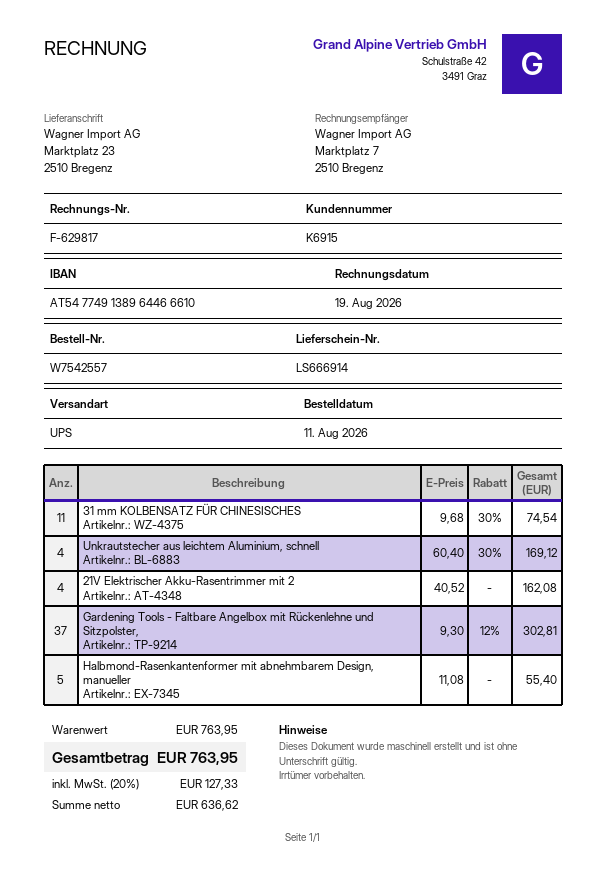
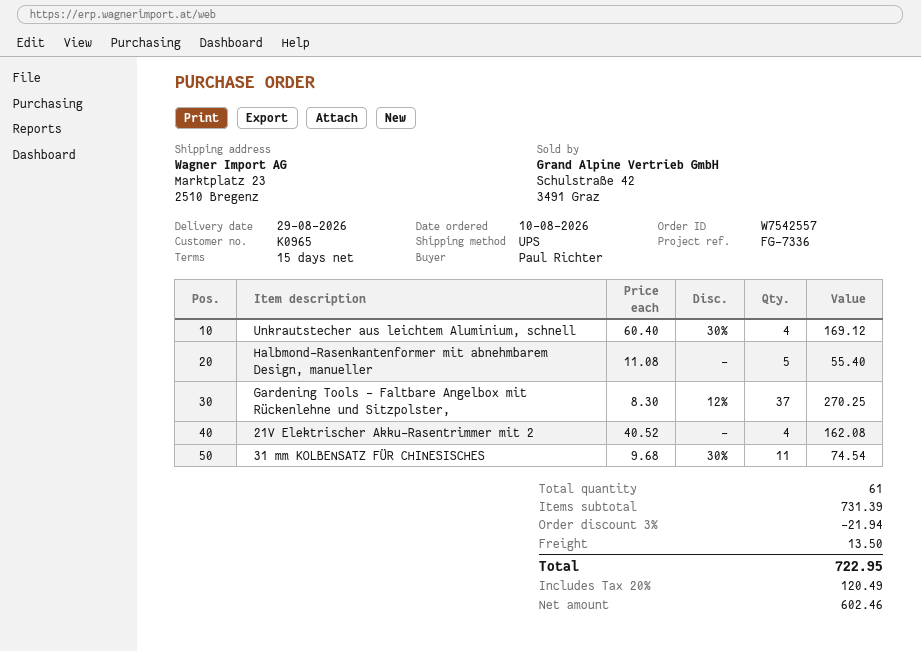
order date: 2026-08-11 -> 2026-08-10
customer number: K6915 -> K0965
Gardening Tools - Faltbare Angelbox mit Rückenlehne und Sitzpolster,: 37 x 9.30 - 12% = 302.81 -> 37 x 8.30 - 12% = 270.25
subtotal: 763.95 -> 731.39
discount: none -> 3% = 21.94
shipping: none -> 13.50
net: 636.62 -> 602.46
tax: 20% = 127.33 -> 20% = 120.49
total: 763.95 -> 722.95

